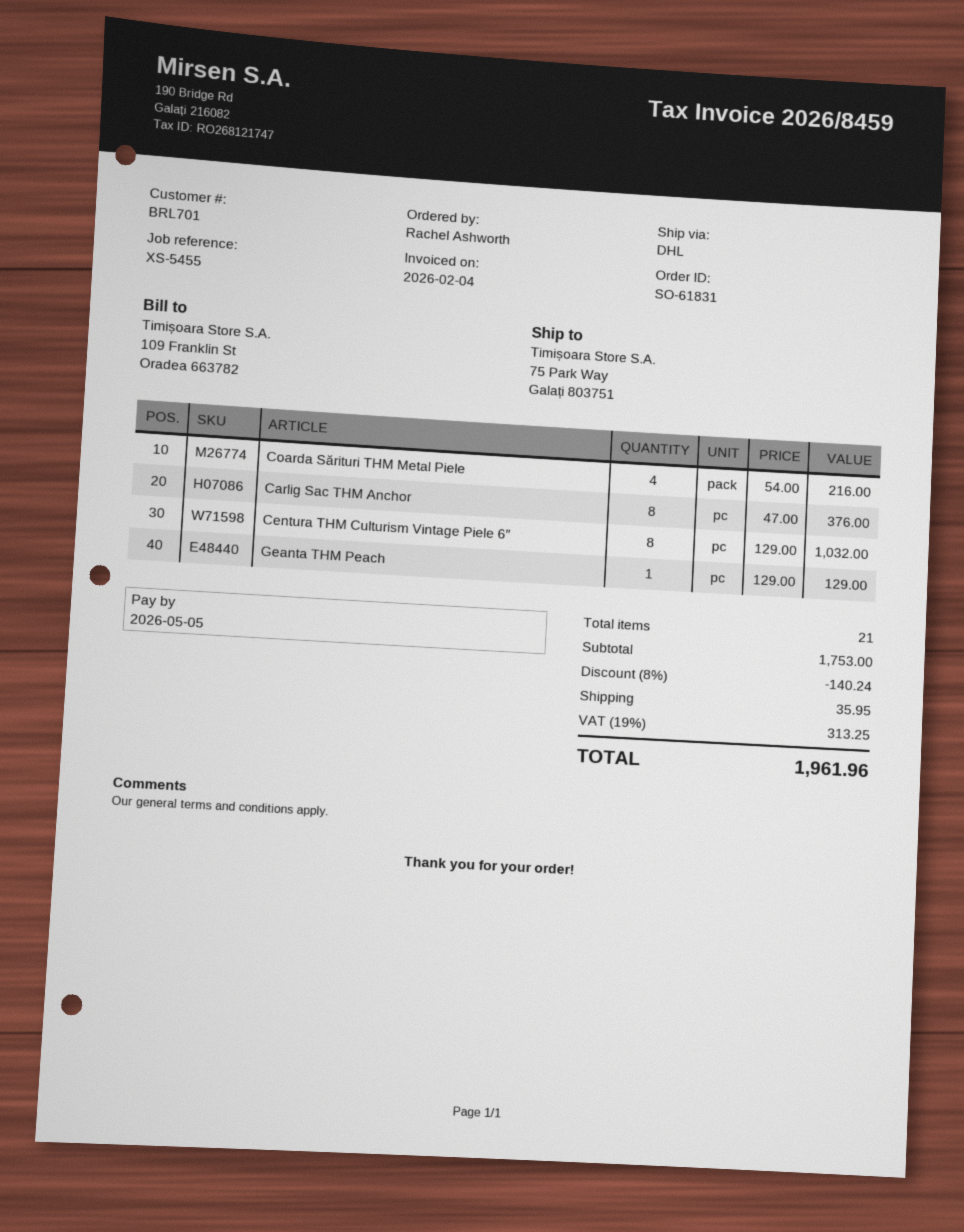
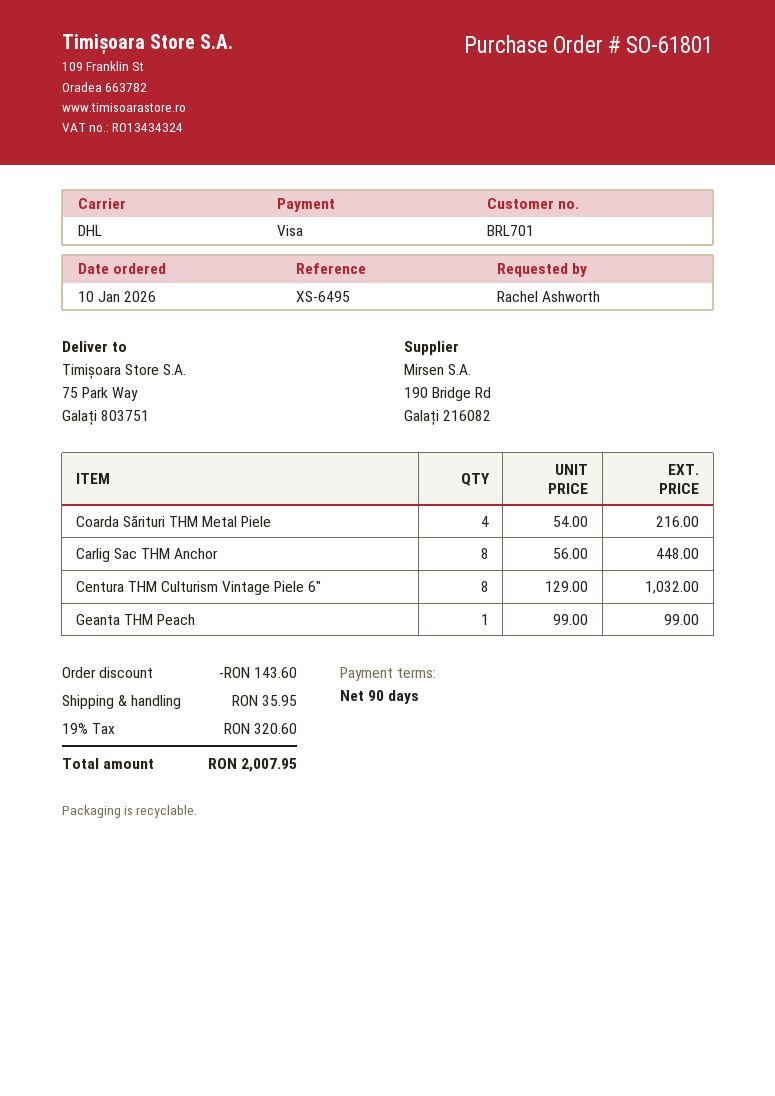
order number: SO-61831 -> SO-61801
reference: XS-5455 -> XS-6495
Carlig Sac THM Anchor: 8 x 47.00 = 376.00 -> 8 x 56.00 = 448.00
Geanta THM Peach: 1 x 129.00 = 129.00 -> 1 x 99.00 = 99.00
discount: 140.24 -> 143.60
tax: 19% = 313.25 -> 19% = 320.60
total: 1961.96 -> 2007.95

